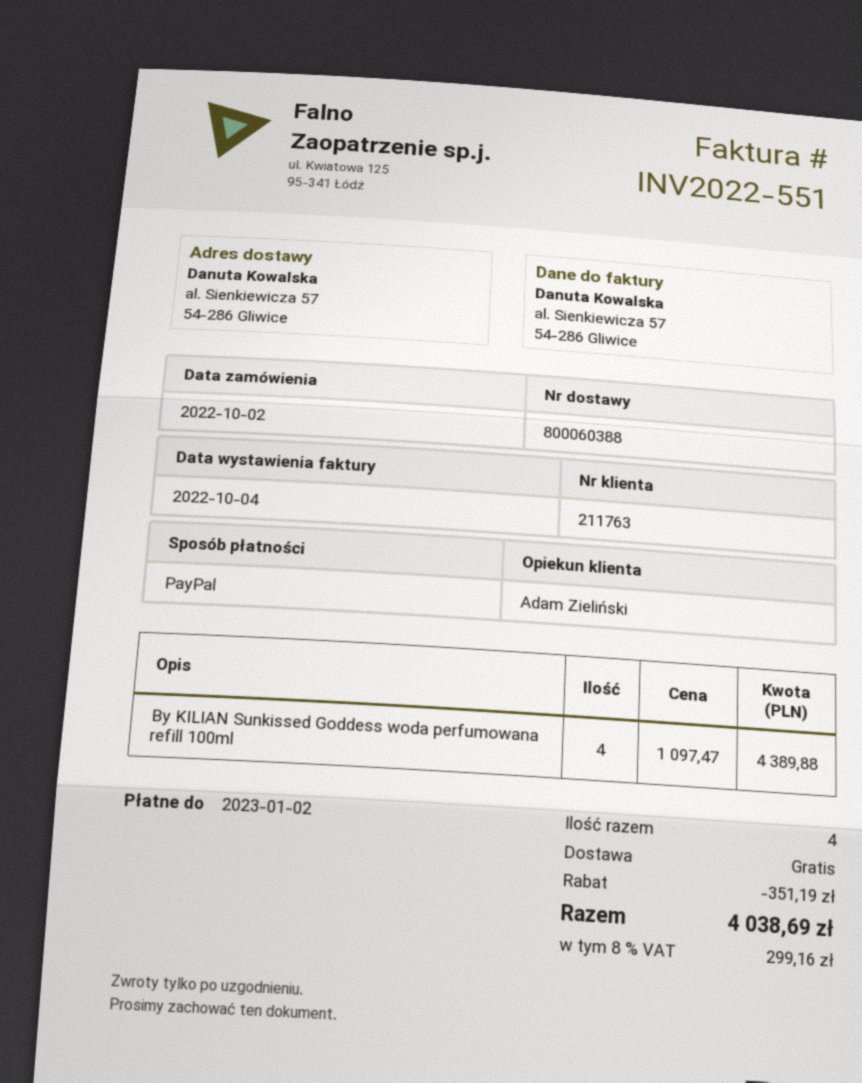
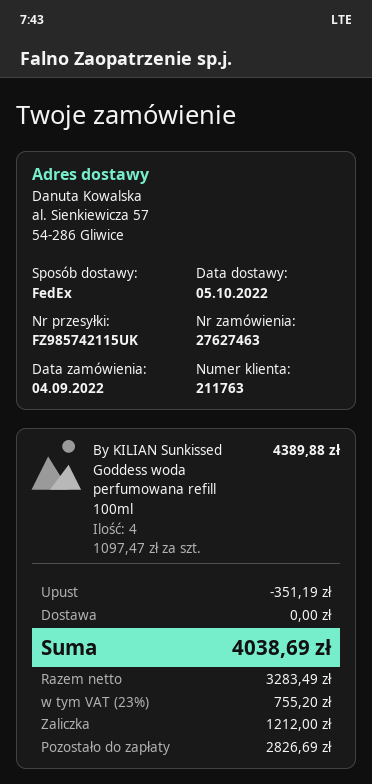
order date: 2022-10-02 -> 2022-09-04
tax: 8% = 299.16 -> 23% = 755.20

